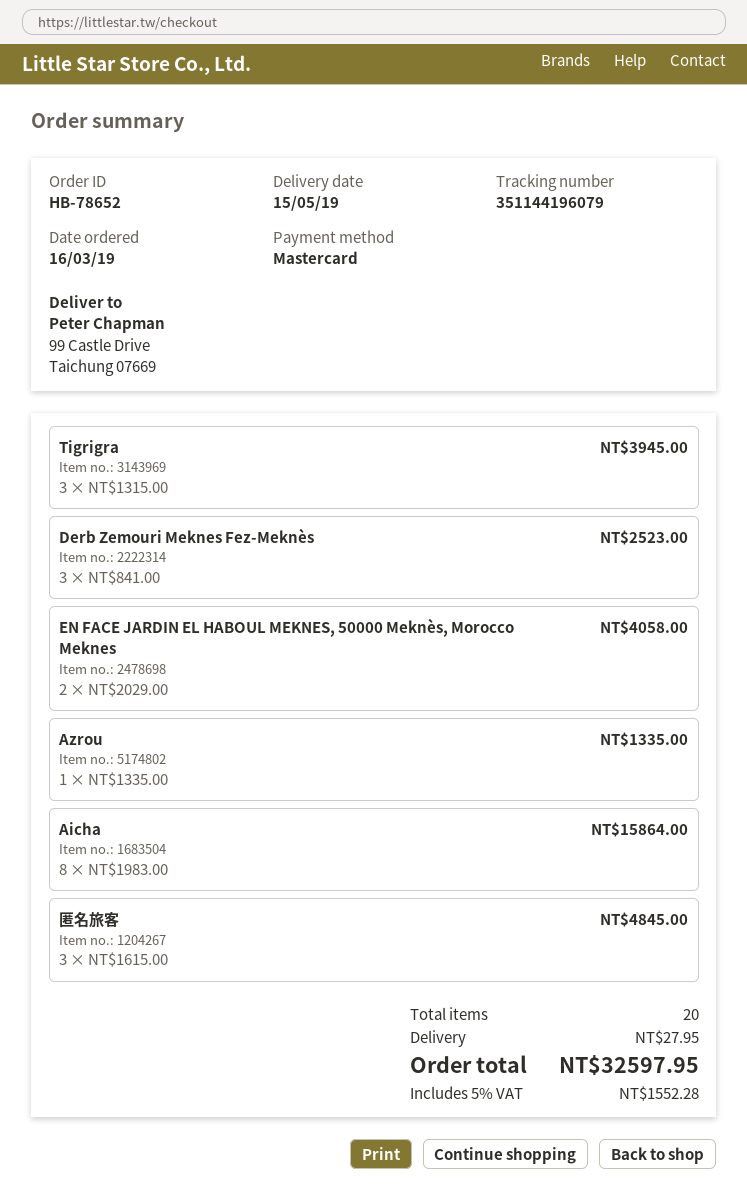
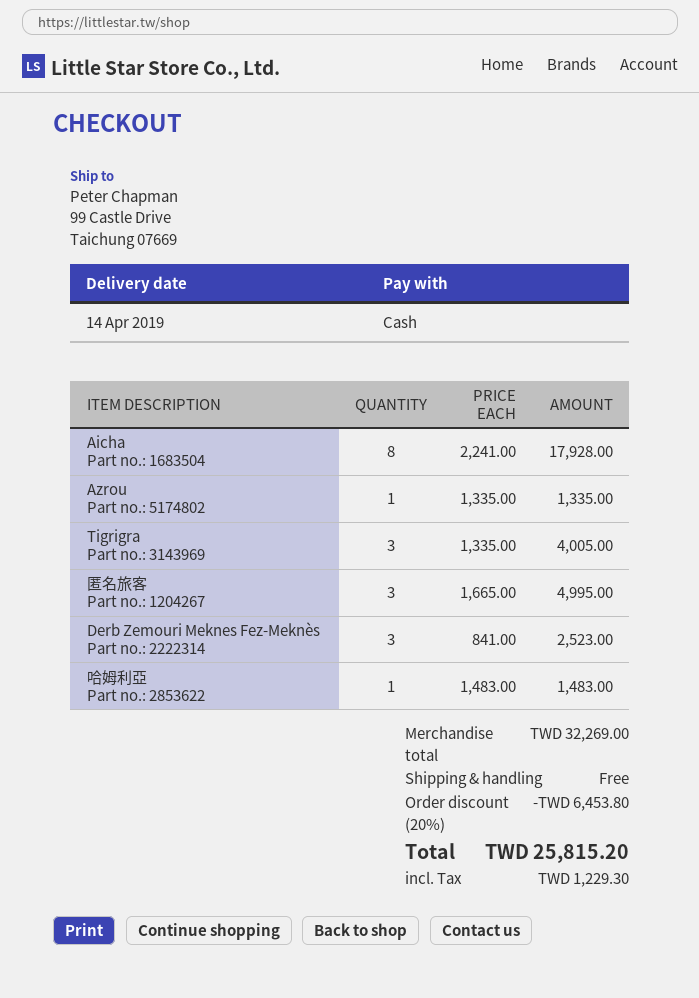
delivery date: 2019-05-15 -> 2019-04-14
payment method: Mastercard -> cash
Tigrigra: 3 x 1315.00 = 3945.00 -> 3 x 1335.00 = 4005.00
EN FACE JARDIN EL HABOUL MEKNES, 50000 Meknès, Morocco Meknes: 2 x 2029.00 = 4058.00 -> none
Aicha: 8 x 1983.00 = 15864.00 -> 8 x 2241.00 = 17928.00
匿名旅客: 3 x 1615.00 = 4845.00 -> 3 x 1665.00 = 4995.00
哈姆利亞: none -> 1 x 1483.00 = 1483.00
discount: none -> 20% = 6453.80
shipping: 27.95 -> 0.00
tax: 1552.28 -> 1229.30
total: 32597.95 -> 25815.20

